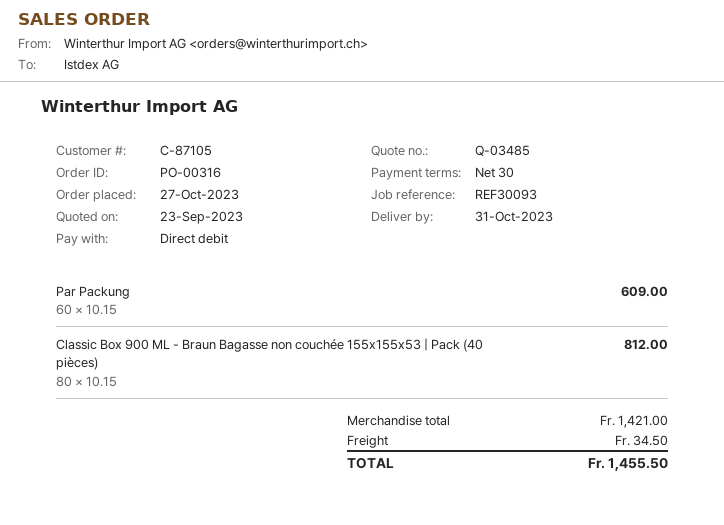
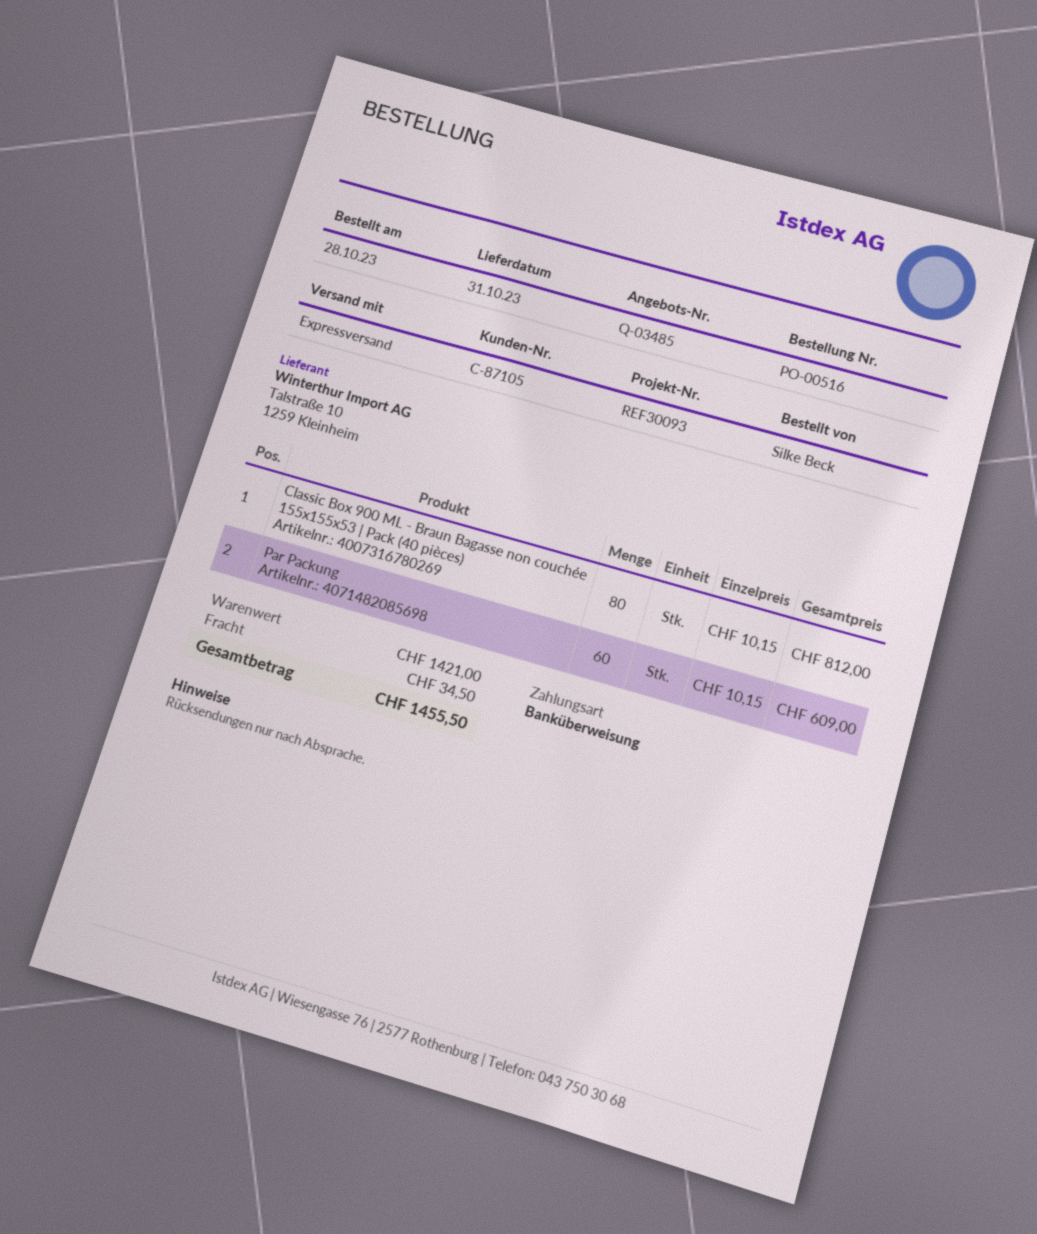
order number: PO-00316 -> PO-00516
order date: 2023-10-27 -> 2023-10-28
payment method: direct debit -> bank transfer

